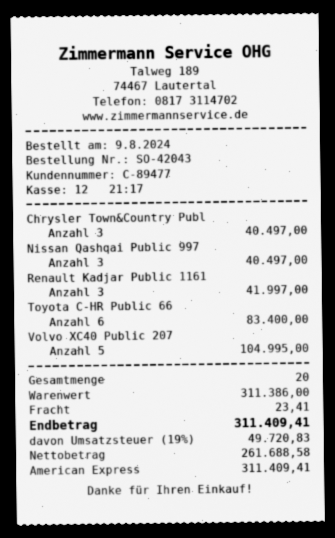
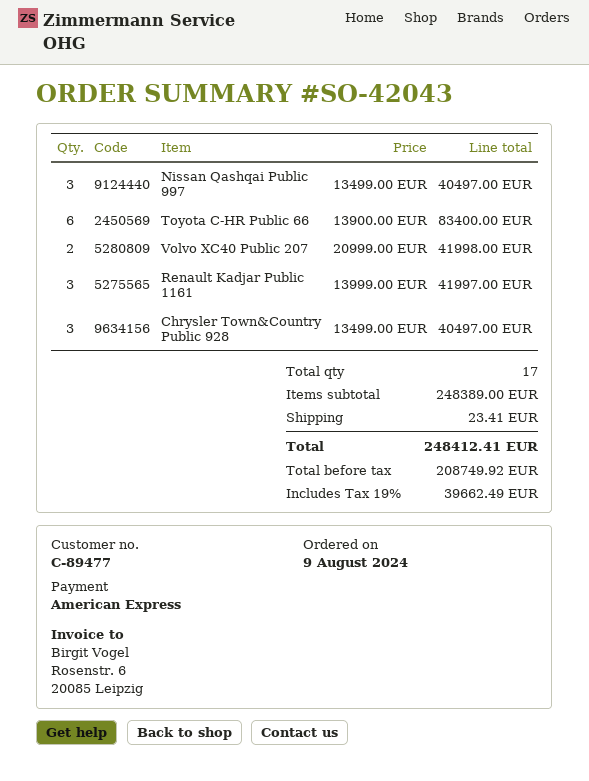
Volvo XC40 Public 207: 5 for 104995.00 -> 2 for 41998.00
total quantity: 20 -> 17
subtotal: 311386.00 -> 248389.00
net: 261688.58 -> 208749.92
tax: 19% = 49720.83 -> 19% = 39662.49
total: 311409.41 -> 248412.41

